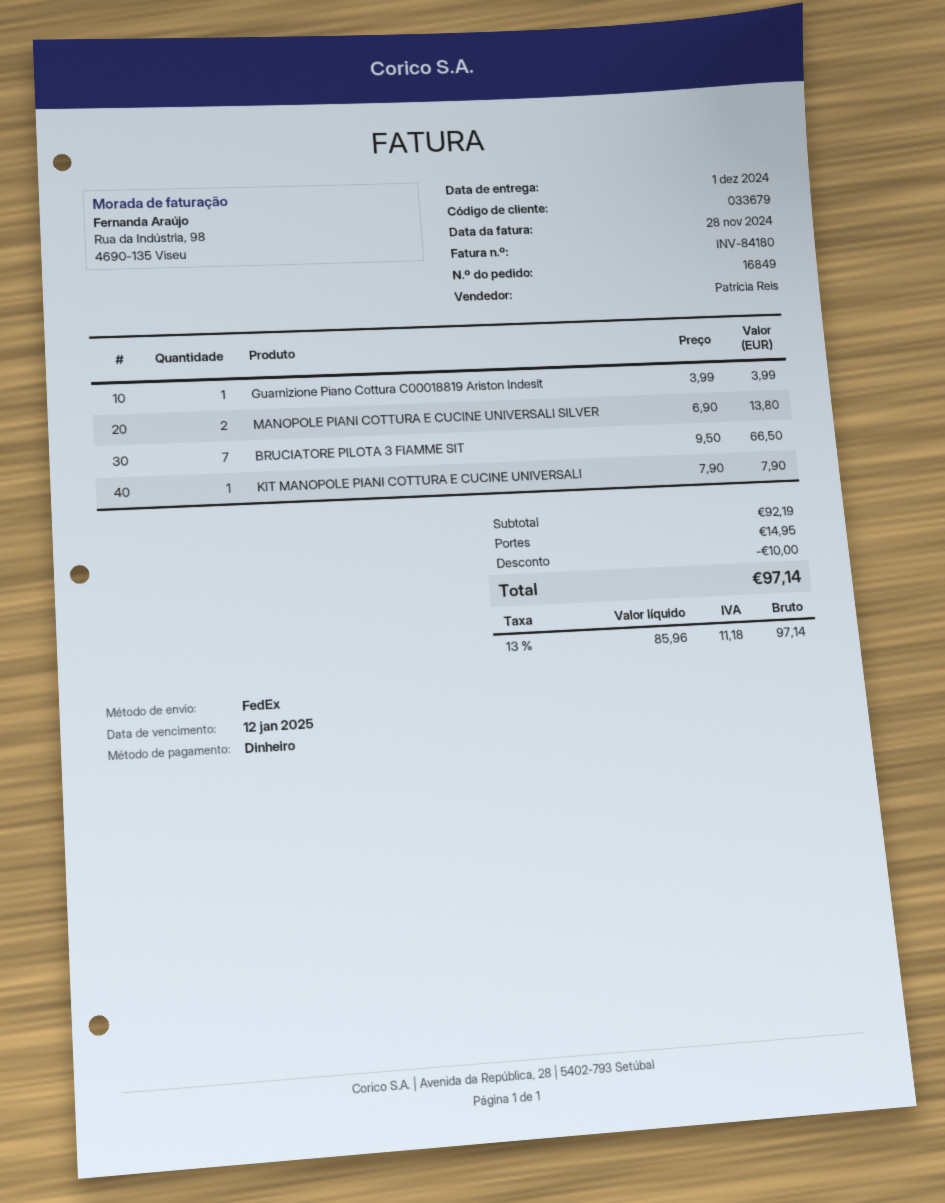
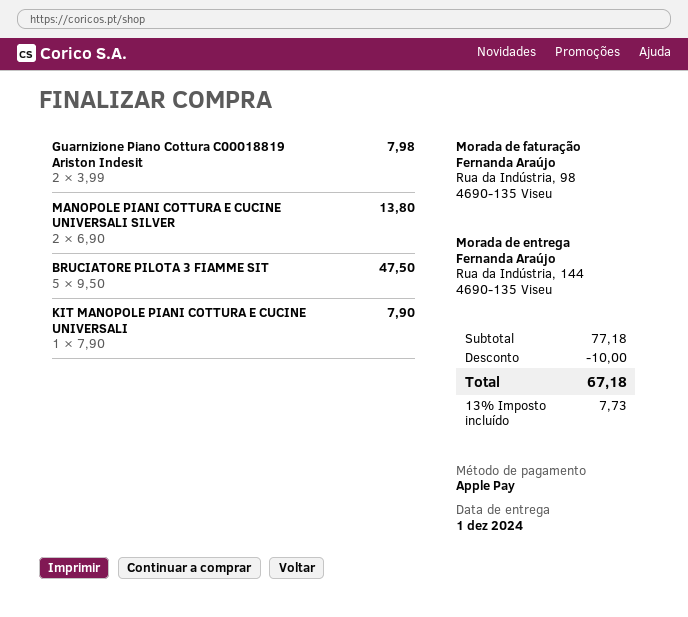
payment method: cash -> Apple Pay
Guarnizione Piano Cottura C00018819 Ariston Indesit: 1 x 3.99 = 3.99 -> 2 x 3.99 = 7.98
BRUCIATORE PILOTA 3 FIAMME SIT: 7 x 9.50 = 66.50 -> 5 x 9.50 = 47.50
subtotal: 92.19 -> 77.18
shipping: 14.95 -> none
tax: 13% = 11.18 -> 13% = 7.73
total: 97.14 -> 67.18

